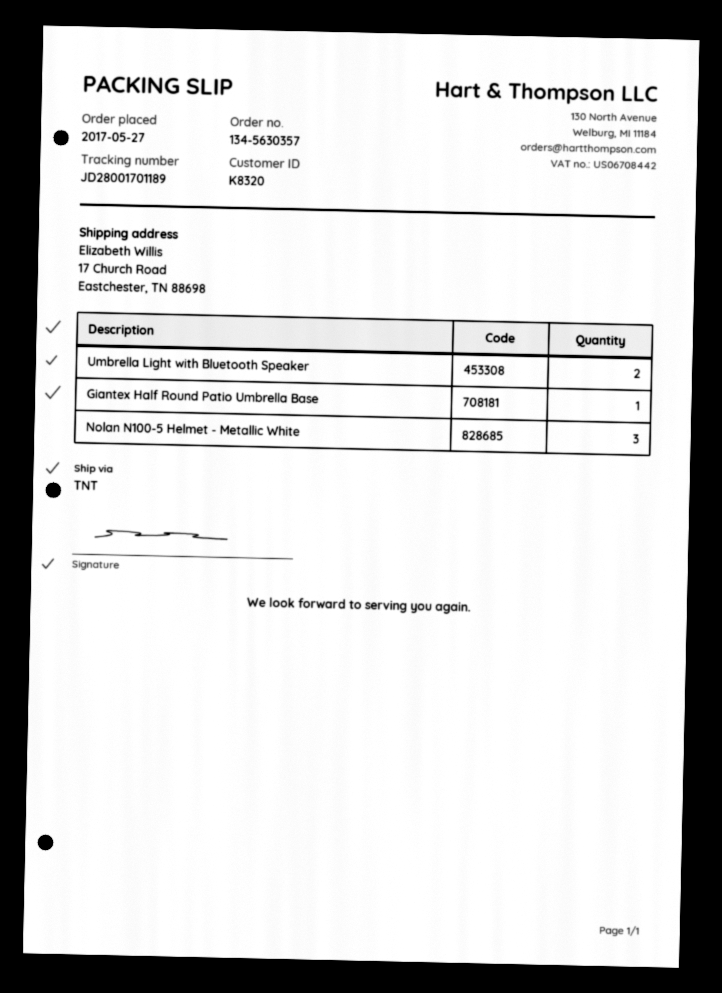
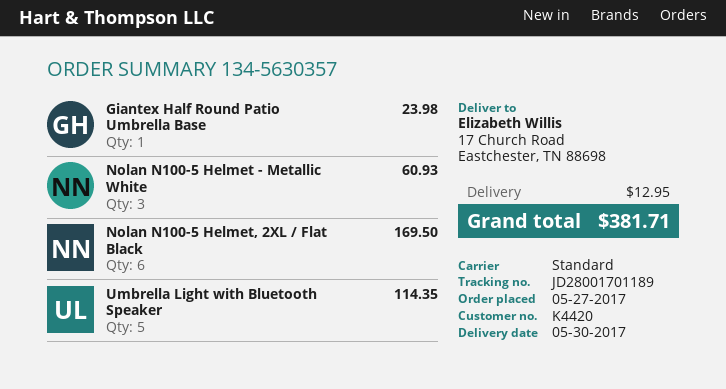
customer number: K8320 -> K4420
shipping method: TNT -> standard
Umbrella Light with Bluetooth Speaker: 2 -> 5
Nolan N100-5 Helmet, 2XL / Flat Black: none -> 6

